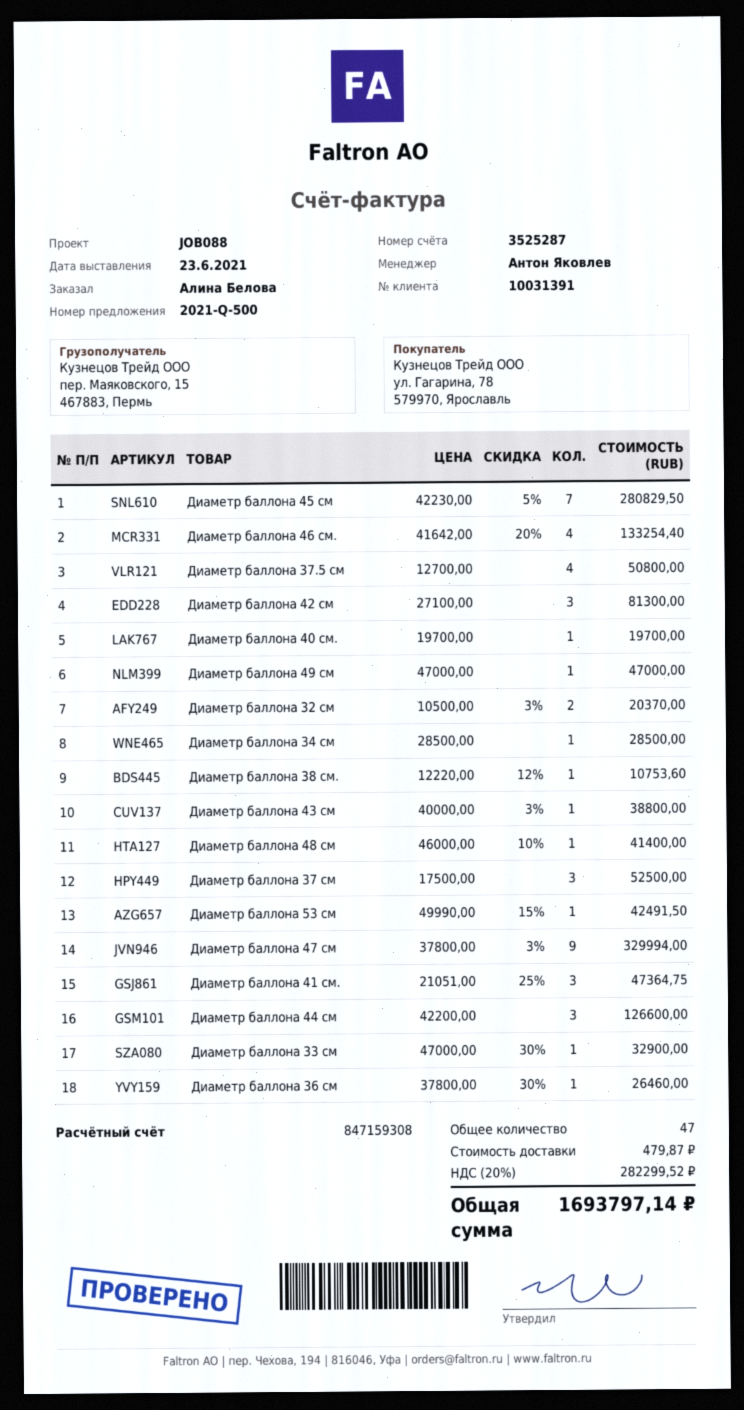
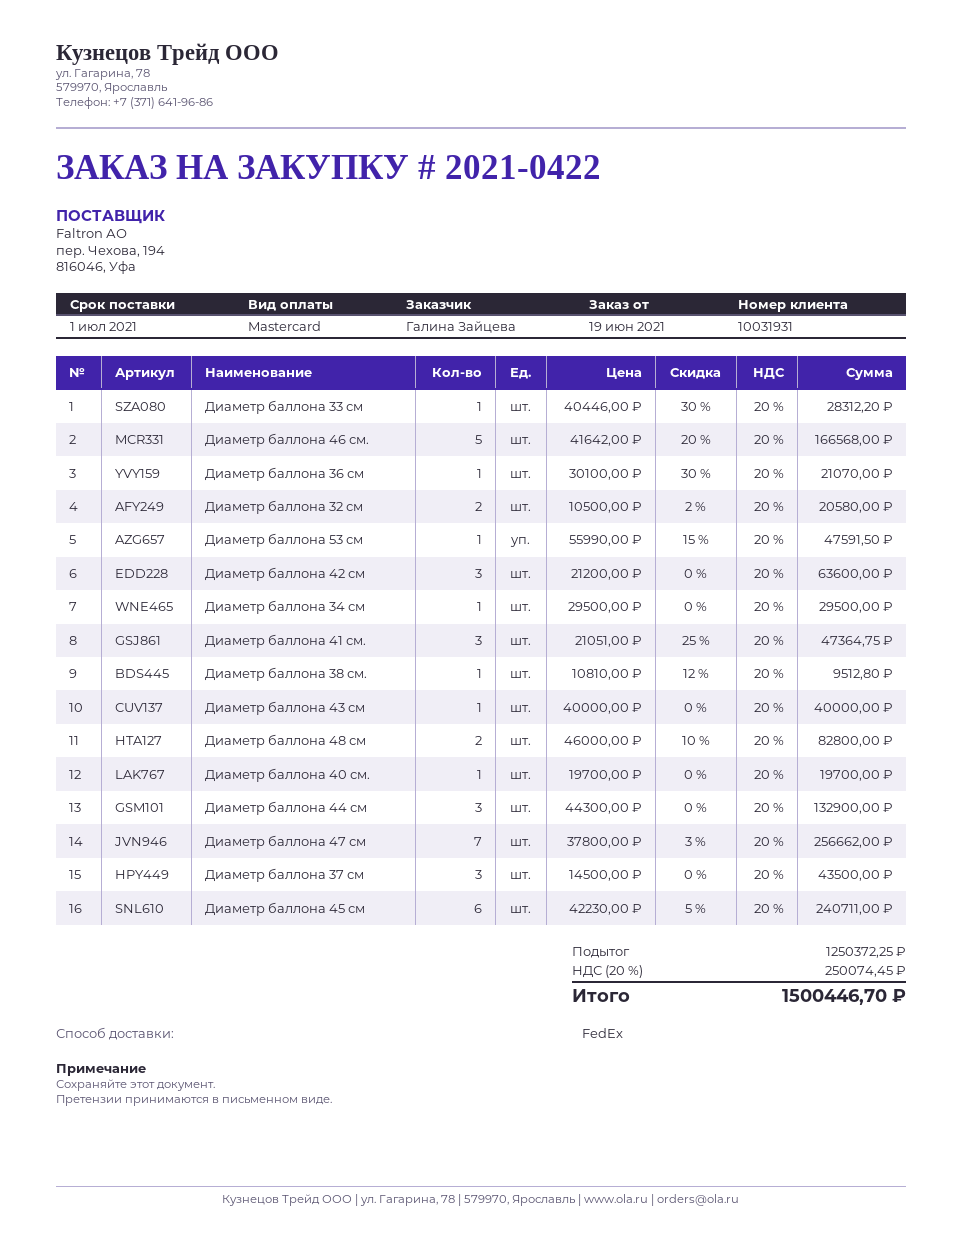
customer number: 10031391 -> 10031931
ordered by: Алина Белова -> Галина Зайцева
Диаметр баллона 45 см: 7 x 42230.00 - 5% = 280829.50 -> 6 x 42230.00 - 5% = 240711.00
Диаметр баллона 46 см.: 4 x 41642.00 - 20% = 133254.40 -> 5 x 41642.00 - 20% = 166568.00
Диаметр баллона 37.5 см: 4 x 12700.00 = 50800.00 -> none
Диаметр баллона 42 см: 3 x 27100.00 = 81300.00 -> 3 x 21200.00 = 63600.00
Диаметр баллона 49 см: 1 x 47000.00 = 47000.00 -> none
Диаметр баллона 32 см: 2 x 10500.00 - 3% = 20370.00 -> 2 x 10500.00 - 2% = 20580.00
Диаметр баллона 34 см: 1 x 28500.00 = 28500.00 -> 1 x 29500.00 = 29500.00
Диаметр баллона 38 см.: 1 x 12220.00 - 12% = 10753.60 -> 1 x 10810.00 - 12% = 9512.80
Диаметр баллона 43 см: 1 x 40000.00 - 3% = 38800.00 -> 1 x 40000.00 = 40000.00
Диаметр баллона 48 см: 1 x 46000.00 - 10% = 41400.00 -> 2 x 46000.00 - 10% = 82800.00
Диаметр баллона 37 см: 3 x 17500.00 = 52500.00 -> 3 x 14500.00 = 43500.00
Диаметр баллона 53 см: 1 x 49990.00 - 15% = 42491.50 -> 1 x 55990.00 - 15% = 47591.50
Диаметр баллона 47 см: 9 x 37800.00 - 3% = 329994.00 -> 7 x 37800.00 - 3% = 256662.00
Диаметр баллона 44 см: 3 x 42200.00 = 126600.00 -> 3 x 44300.00 = 132900.00
Диаметр баллона 33 см: 1 x 47000.00 - 30% = 32900.00 -> 1 x 40446.00 - 30% = 28312.20
Диаметр баллона 36 см: 1 x 37800.00 - 30% = 26460.00 -> 1 x 30100.00 - 30% = 21070.00
shipping: 479.87 -> none
tax: 20% = 282299.52 -> 20% = 250074.45
total: 1693797.14 -> 1500446.70

